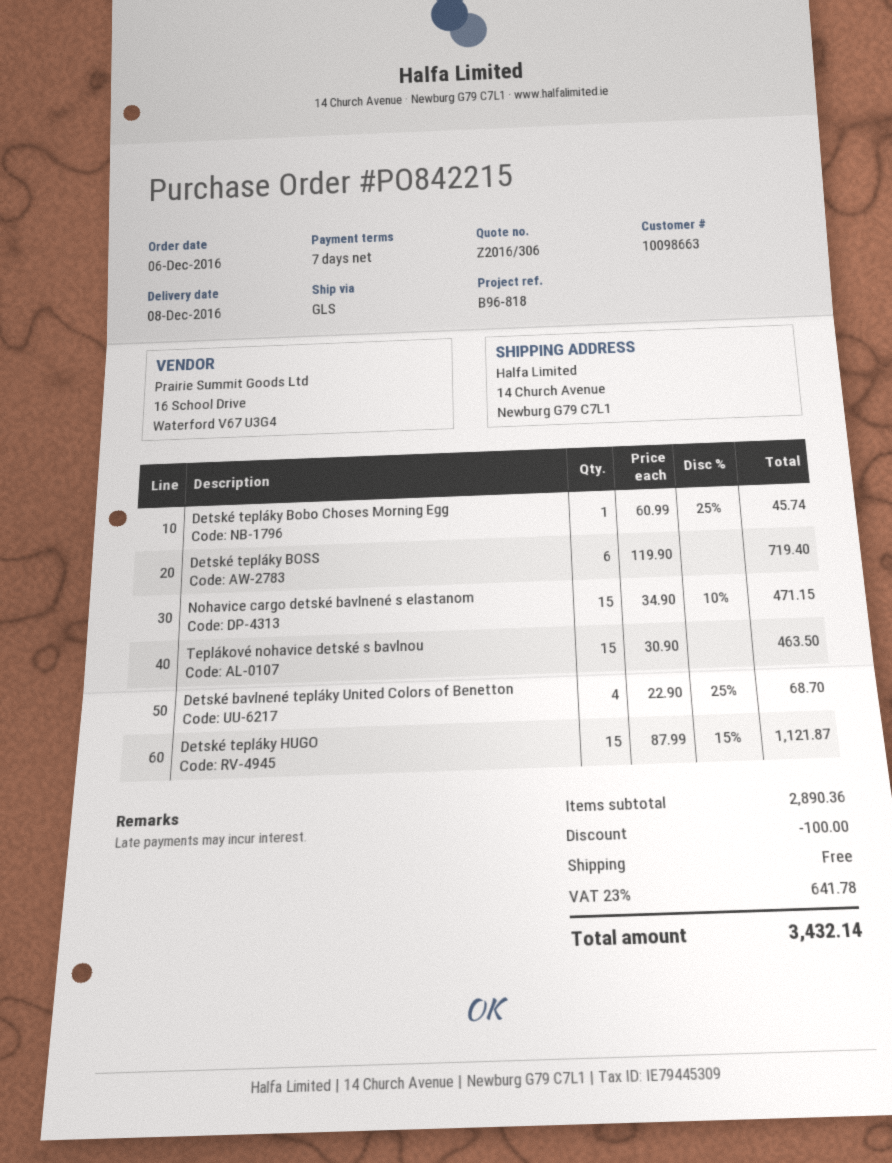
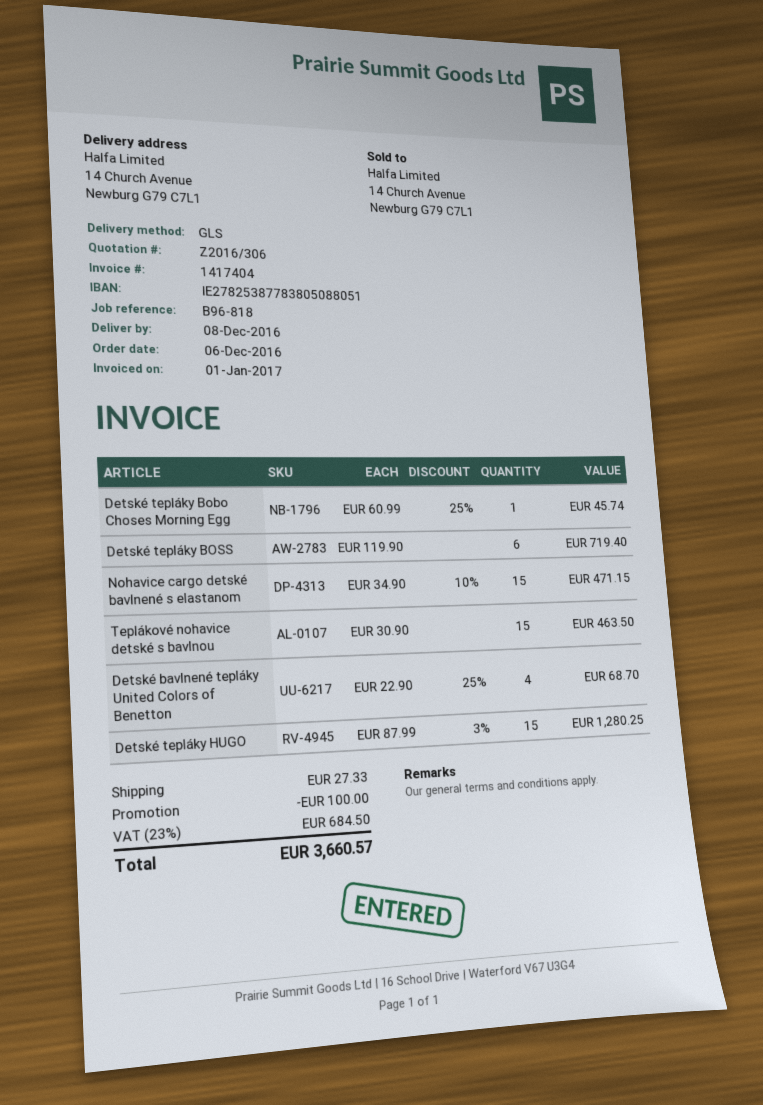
Detské tepláky HUGO: 15 x 87.99 - 15% = 1121.87 -> 15 x 87.99 - 3% = 1280.25
shipping: 0.00 -> 27.33
tax: 23% = 641.78 -> 23% = 684.50
total: 3432.14 -> 3660.57

